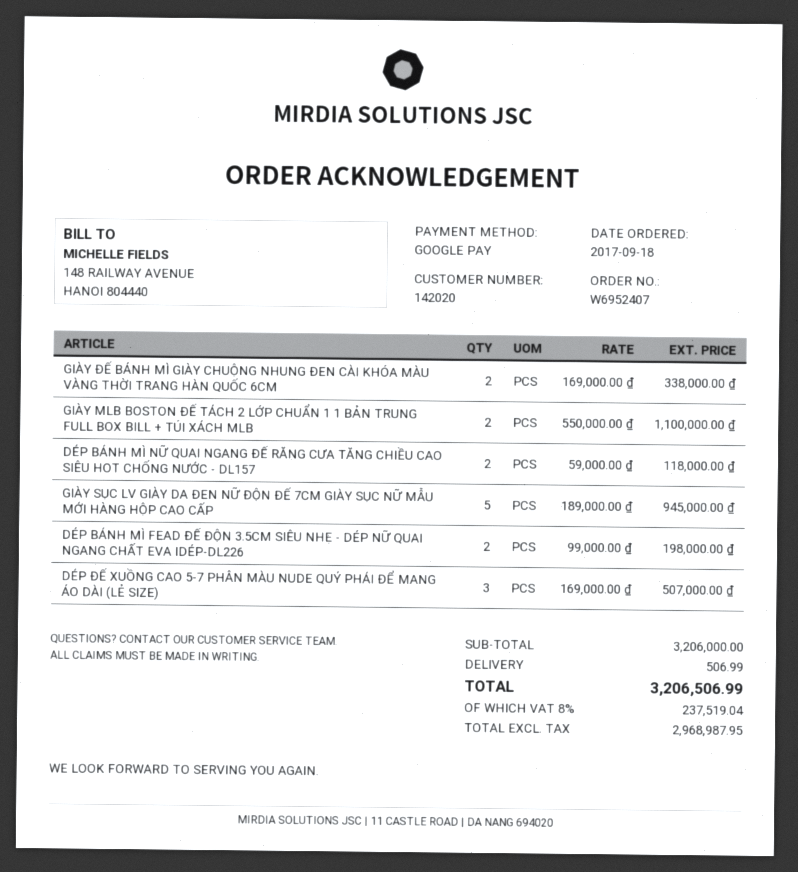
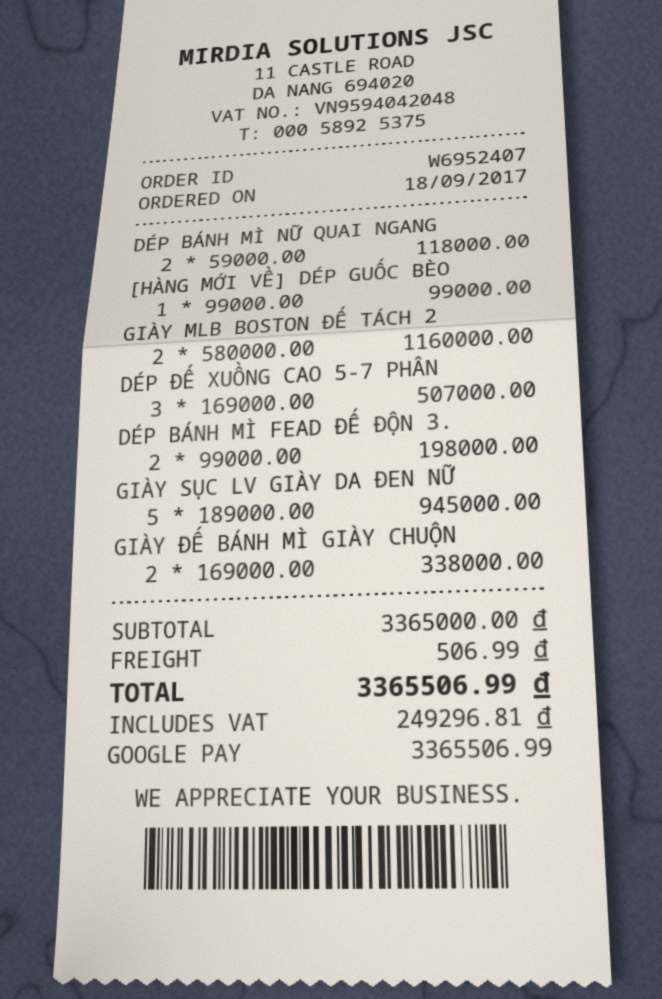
GIÀY MLB BOSTON ĐẾ TÁCH 2 LỚP CHUẨN 1 1 BẢN TRUNG FULL BOX BILL + TÚI XÁCH MLB: 2 x 550000.00 = 1100000.00 -> 2 x 580000.00 = 1160000.00
[HÀNG MỚI VỀ] DÉP GUỐC BÈO: none -> 1 x 99000.00 = 99000.00
subtotal: 3206000.00 -> 3365000.00
tax: 237519.04 -> 249296.81
total: 3206506.99 -> 3365506.99

